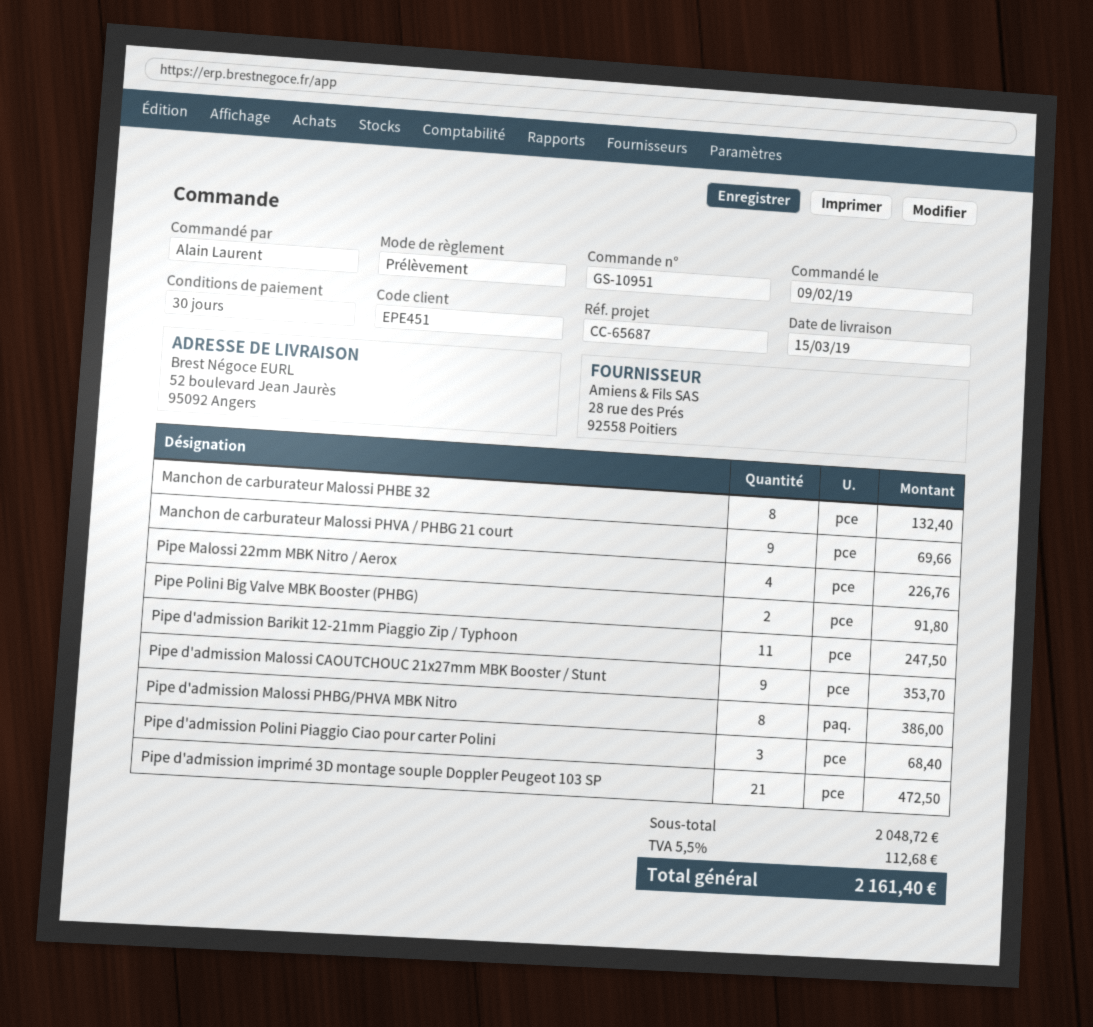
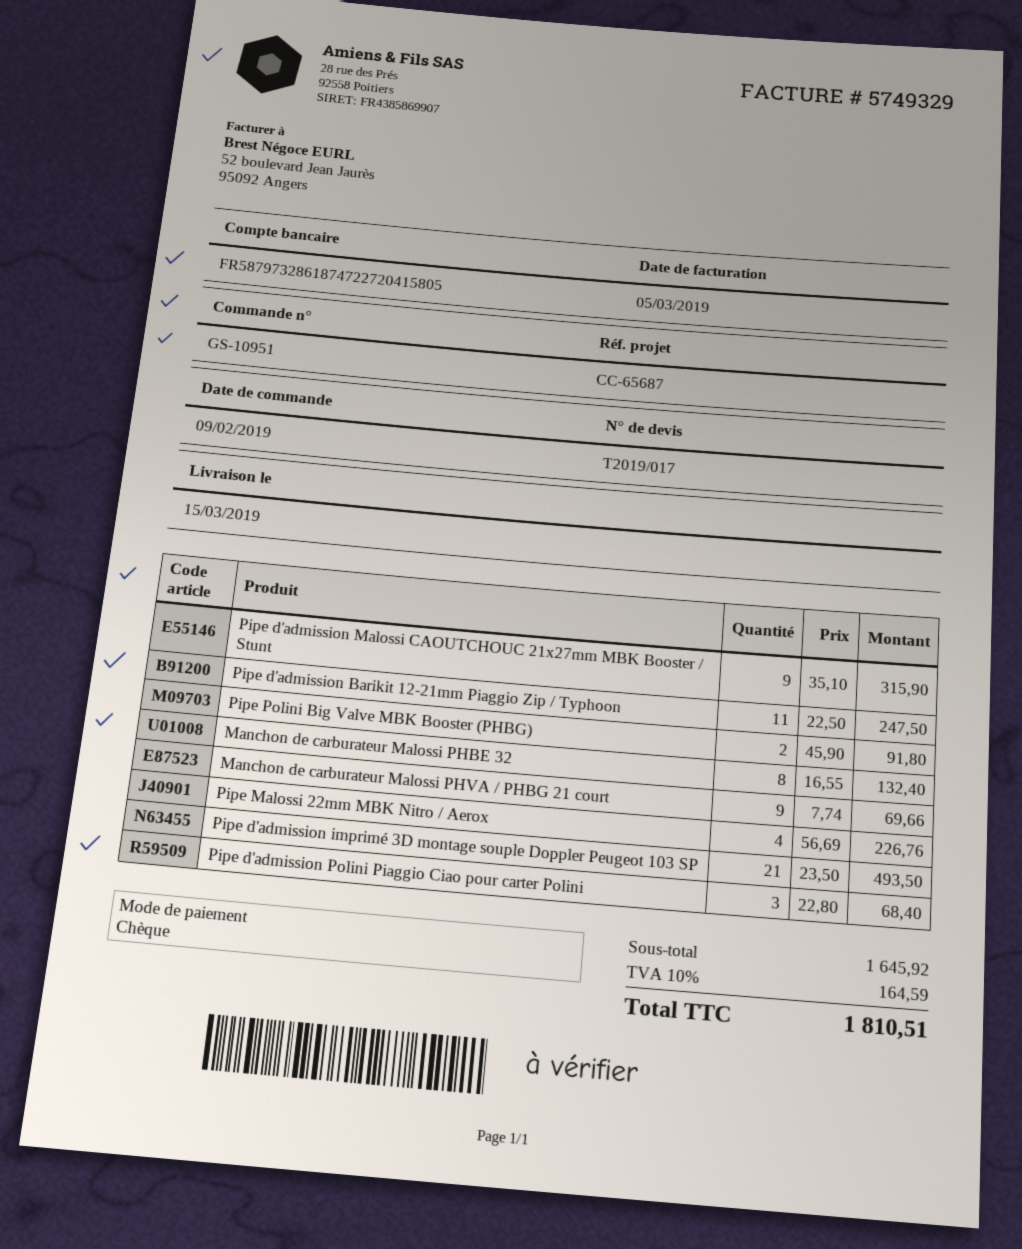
payment method: direct debit -> cheque
Pipe d'admission Malossi CAOUTCHOUC 21x27mm MBK Booster / Stunt: 9 for 353.70 -> 9 for 315.90
Pipe d'admission Malossi PHBG/PHVA MBK Nitro: 8 for 386.00 -> none
Pipe d'admission imprimé 3D montage souple Doppler Peugeot 103 SP: 21 for 472.50 -> 21 for 493.50
subtotal: 2048.72 -> 1645.92
tax: 5.5% = 112.68 -> 10% = 164.59
total: 2161.40 -> 1810.51

